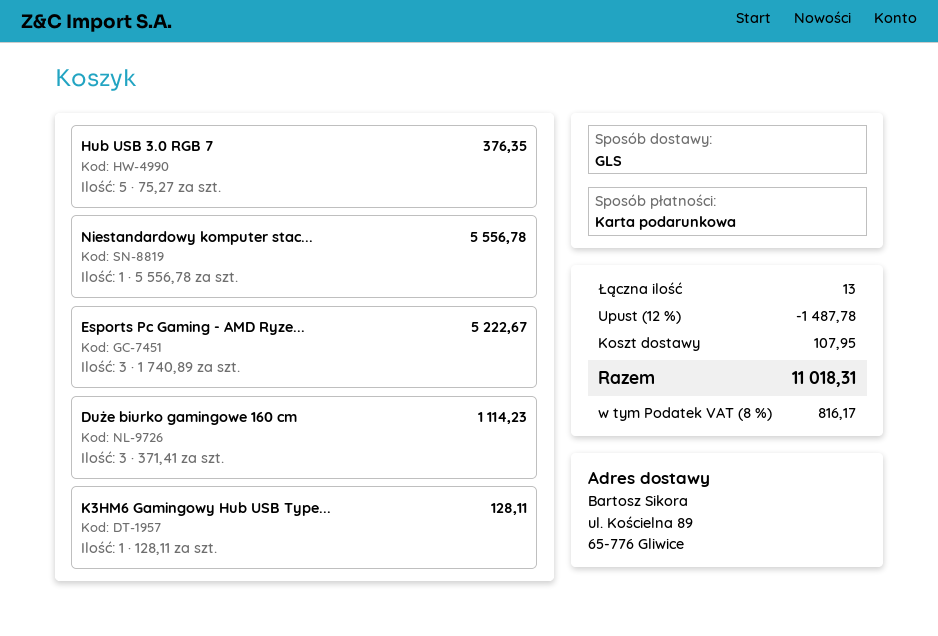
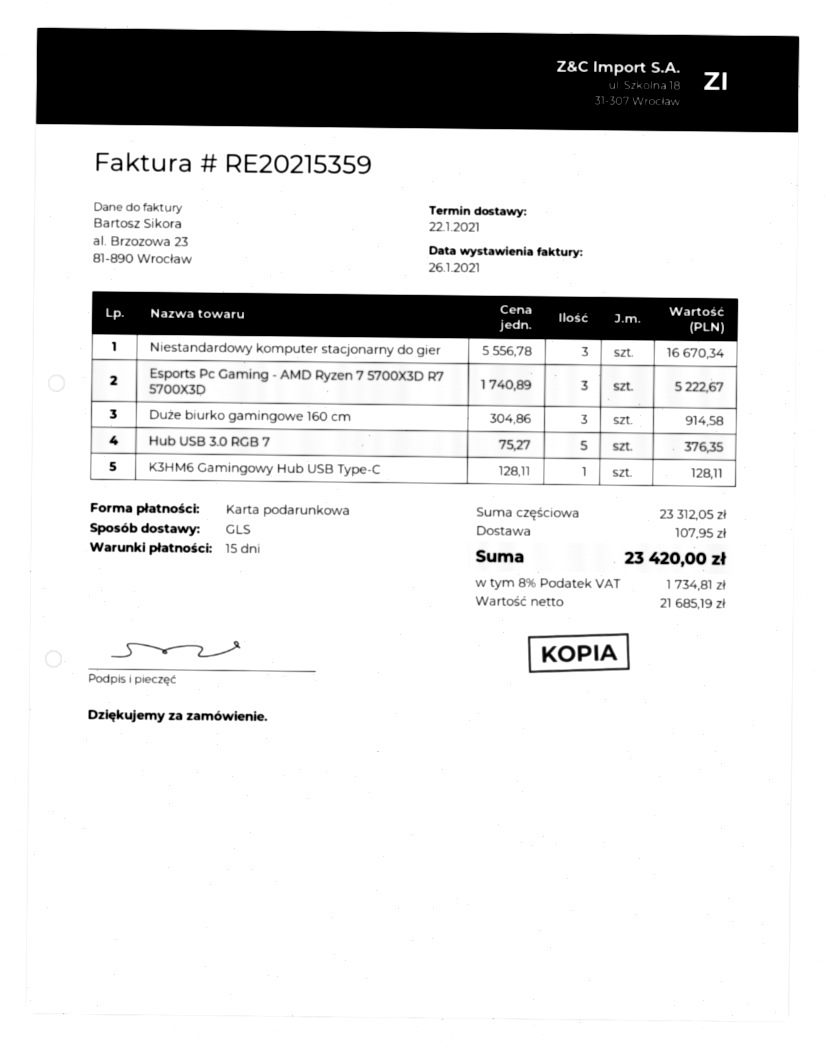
Niestandardowy komputer stac...: 1 x 5556.78 = 5556.78 -> 3 x 5556.78 = 16670.34
Duże biurko gamingowe 160 cm: 3 x 371.41 = 1114.23 -> 3 x 304.86 = 914.58
discount: 12% = 1487.78 -> none
tax: 8% = 816.17 -> 8% = 1734.81
total: 11018.31 -> 23420.00

